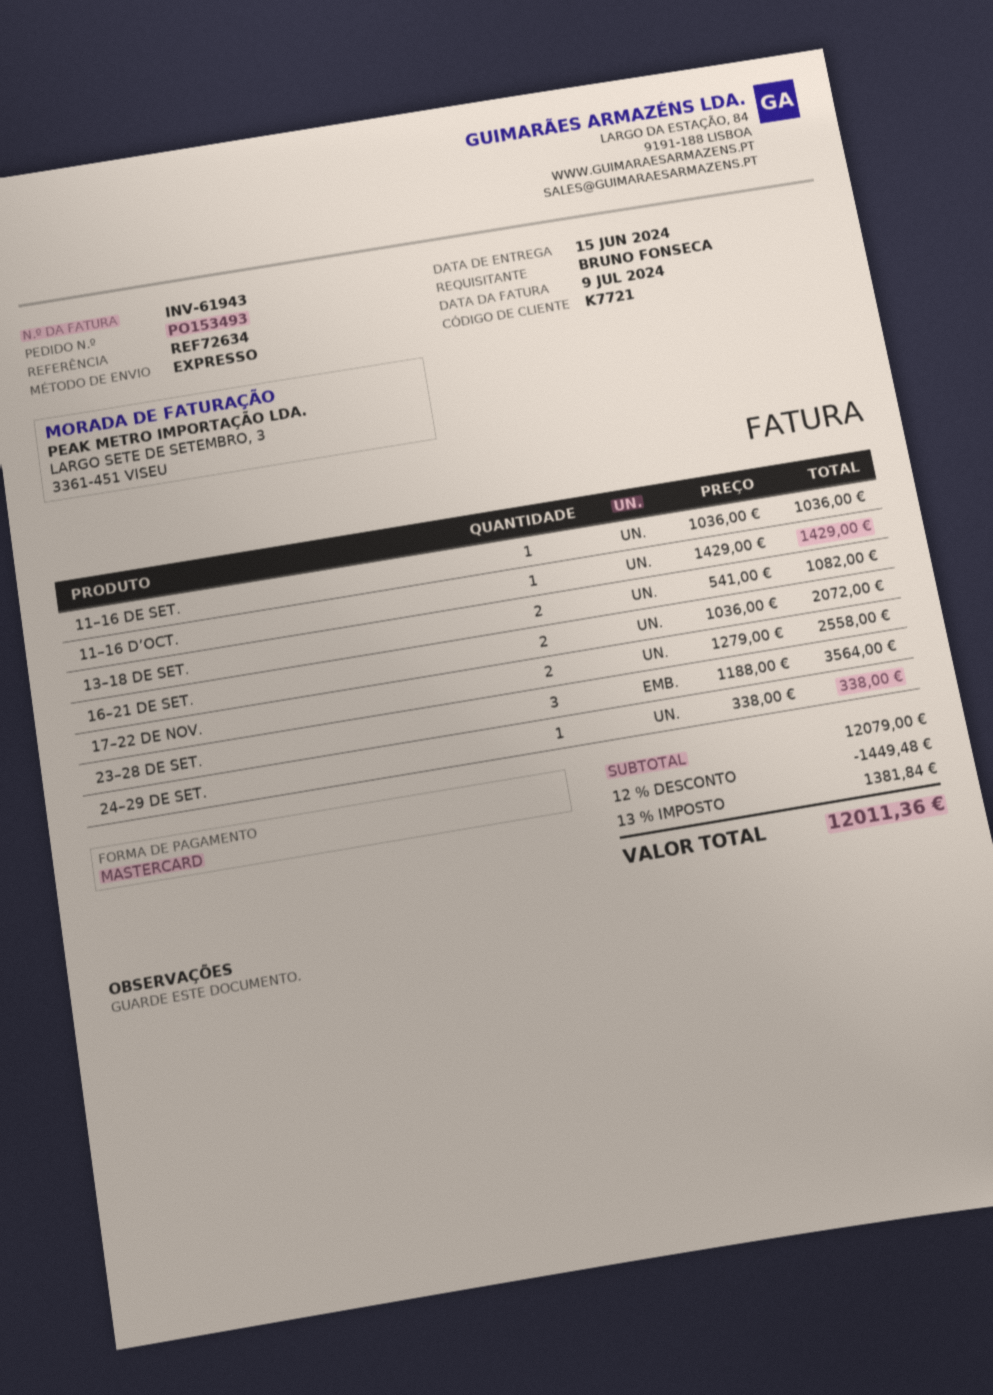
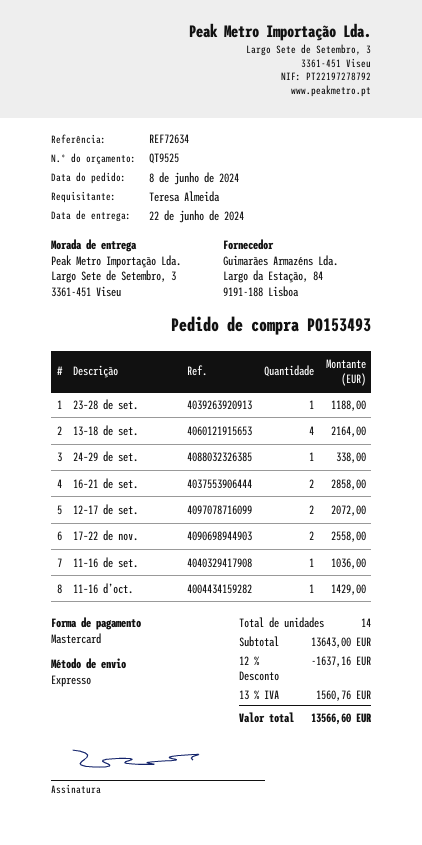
delivery date: 2024-06-15 -> 2024-06-22
ordered by: BRUNO FONSECA -> Teresa Almeida
13–18 DE SET.: 2 for 1082.00 -> 4 for 2164.00
16–21 DE SET.: 2 for 2072.00 -> 2 for 2858.00
23–28 DE SET.: 3 for 3564.00 -> 1 for 1188.00
12–17 de set.: none -> 2 for 2072.00
subtotal: 12079.00 -> 13643.00
discount: 12% = 1449.48 -> 12% = 1637.16
tax: 13% = 1381.84 -> 13% = 1560.76
total: 12011.36 -> 13566.60

